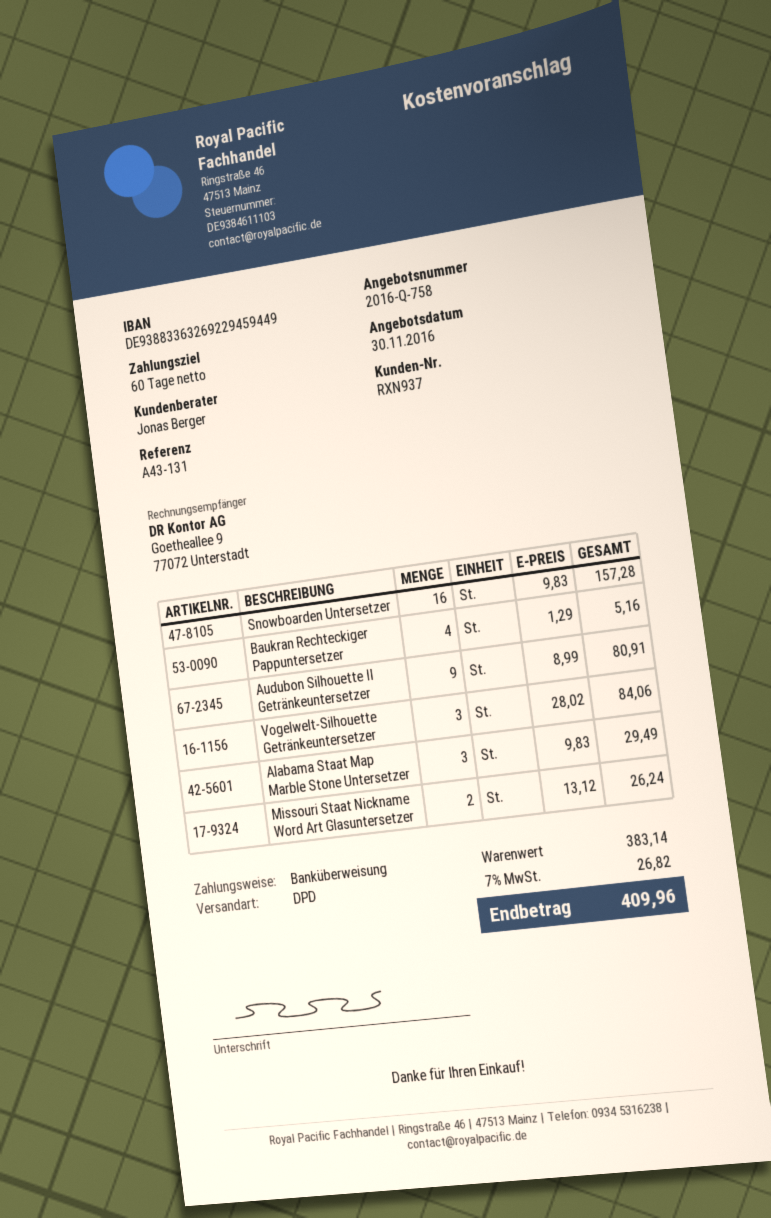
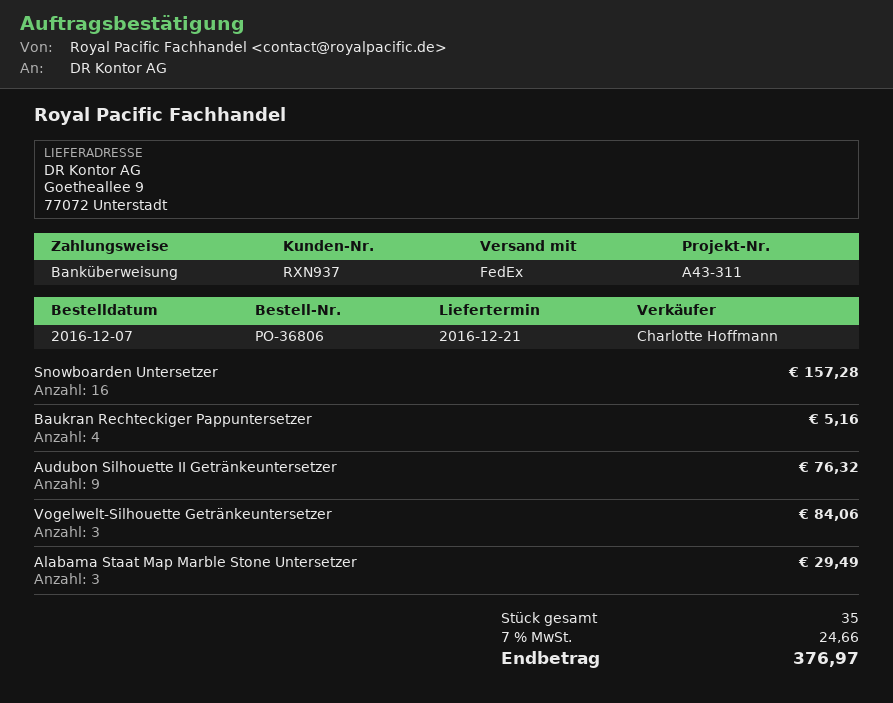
reference: A43-131 -> A43-311
sales rep: Jonas Berger -> Charlotte Hoffmann
shipping method: DPD -> FedEx
Audubon Silhouette II Getränkeuntersetzer: 9 for 80.91 -> 9 for 76.32
Missouri Staat Nickname Word Art Glasuntersetzer: 2 for 26.24 -> none
tax: 7% = 26.82 -> 7% = 24.66
total: 409.96 -> 376.97

